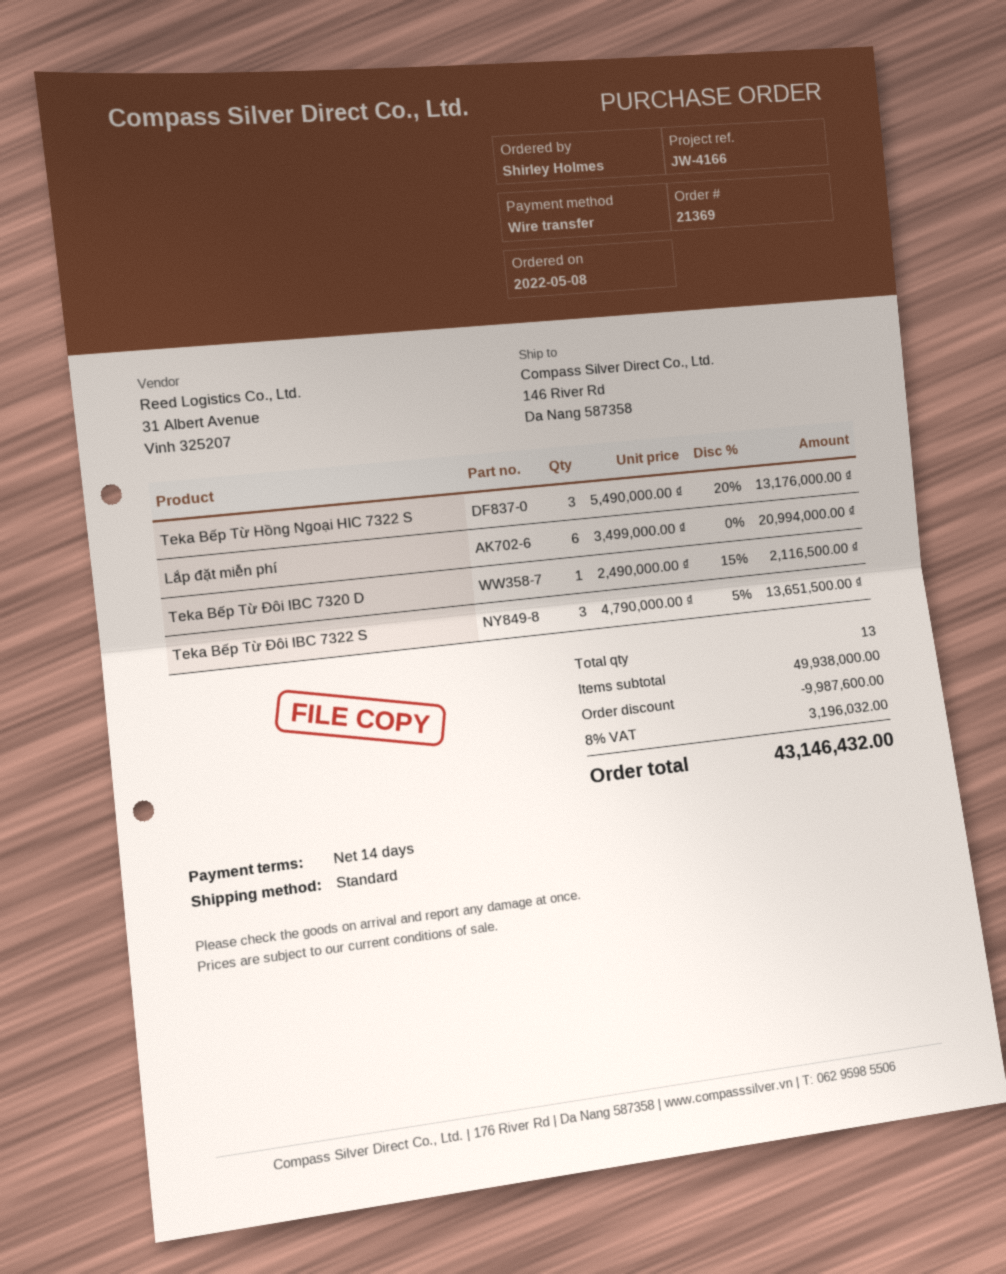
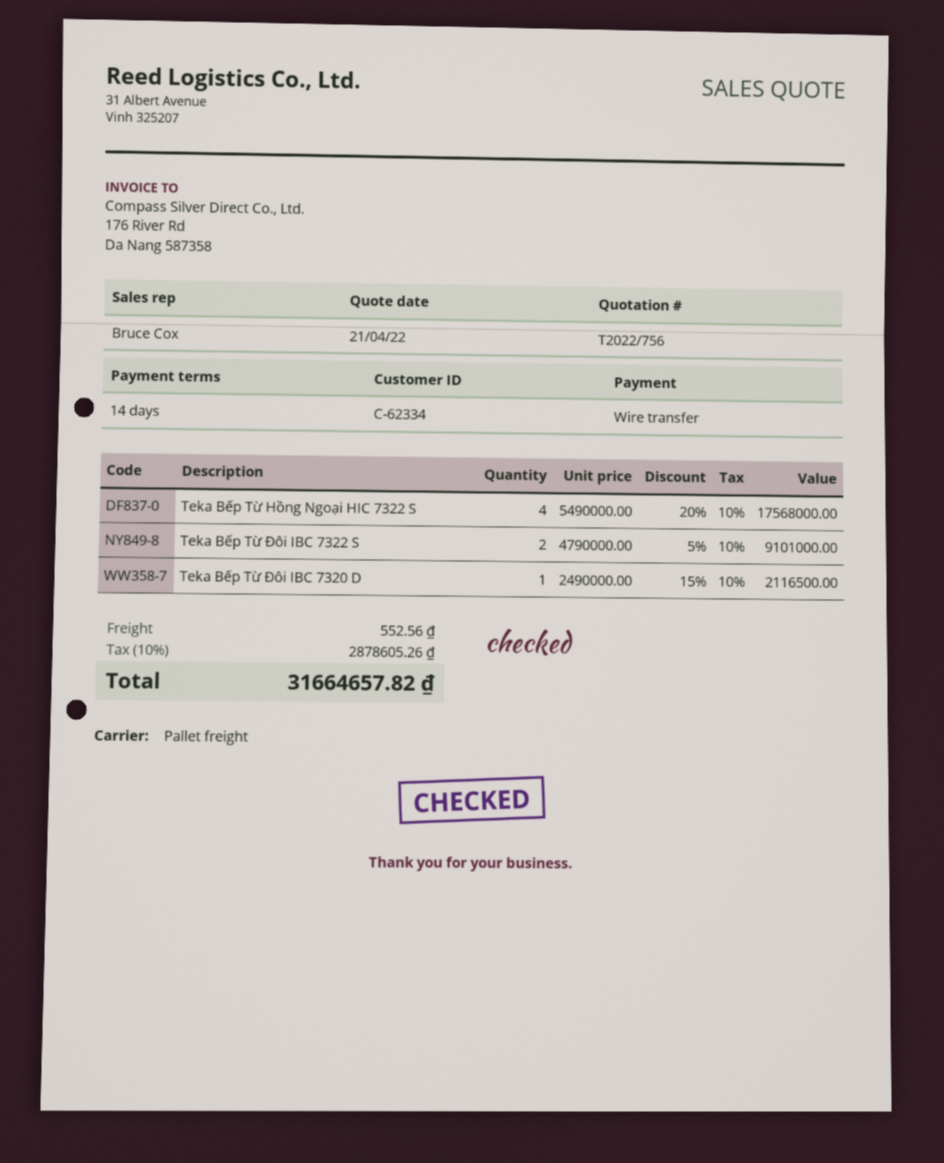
shipping method: standard -> pallet freight
Teka Bếp Từ Hồng Ngoại HIC 7322 S: 3 x 5490000.00 - 20% = 13176000.00 -> 4 x 5490000.00 - 20% = 17568000.00
Lắp đặt miễn phí: 6 x 3499000.00 = 20994000.00 -> none
Teka Bếp Từ Đôi IBC 7322 S: 3 x 4790000.00 - 5% = 13651500.00 -> 2 x 4790000.00 - 5% = 9101000.00
discount: 9987600.00 -> none
shipping: none -> 552.56
tax: 8% = 3196032.00 -> 10% = 2878605.26
total: 43146432.00 -> 31664657.82

